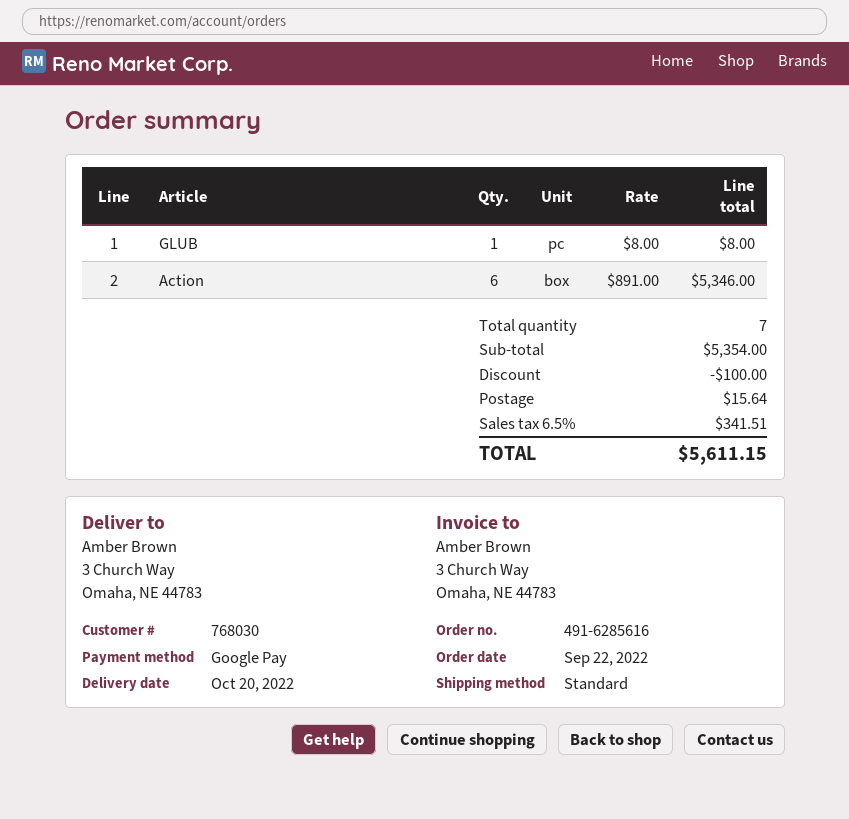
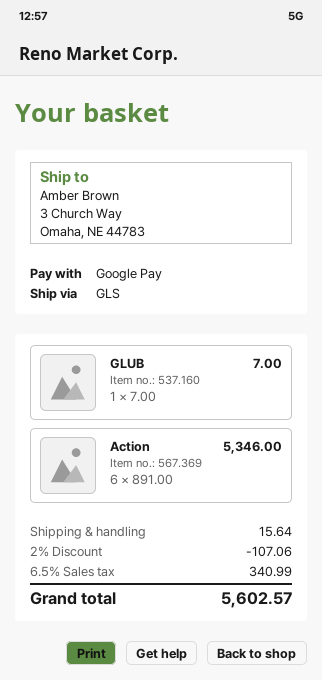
shipping method: standard -> GLS
GLUB: 1 x 8.00 = 8.00 -> 1 x 7.00 = 7.00
discount: 100.00 -> 107.06
tax: 6.5% = 341.51 -> 6.5% = 340.99
total: 5611.15 -> 5602.57

